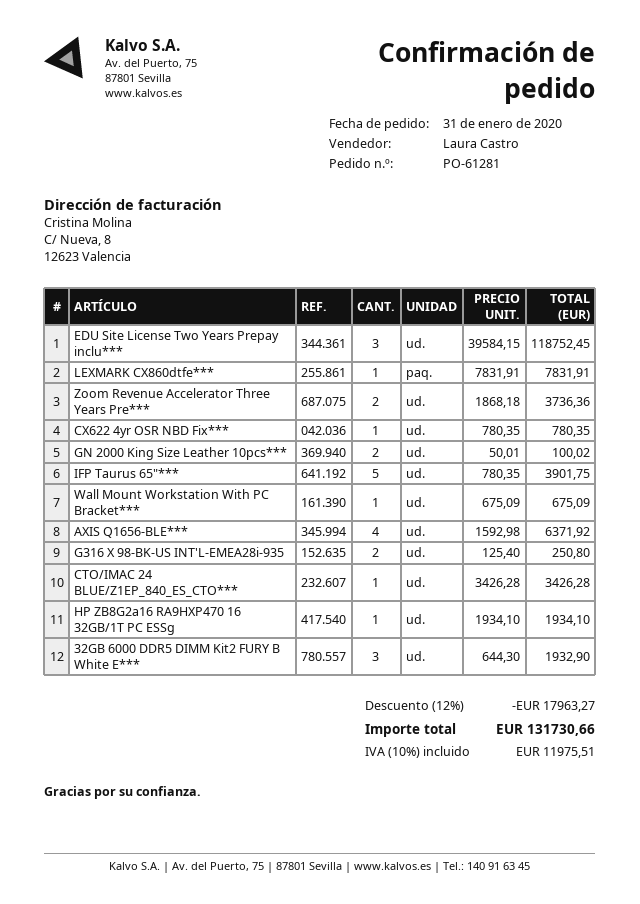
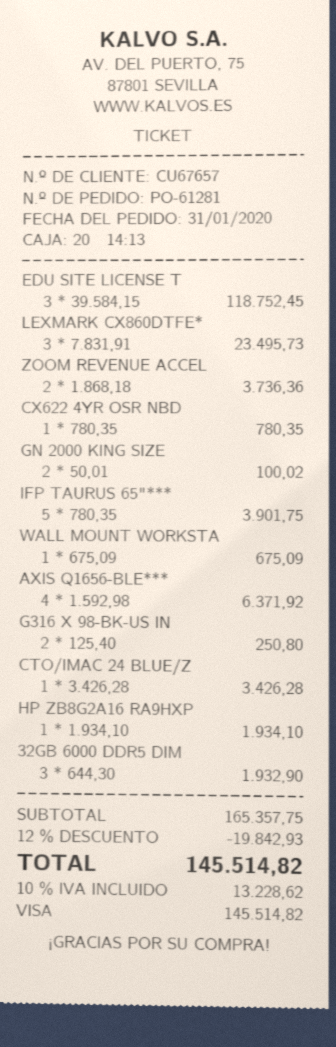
LEXMARK CX860dtfe***: 1 x 7831.91 = 7831.91 -> 3 x 7831.91 = 23495.73
discount: 12% = 17963.27 -> 12% = 19842.93
tax: 10% = 11975.51 -> 10% = 13228.62
total: 131730.66 -> 145514.82

